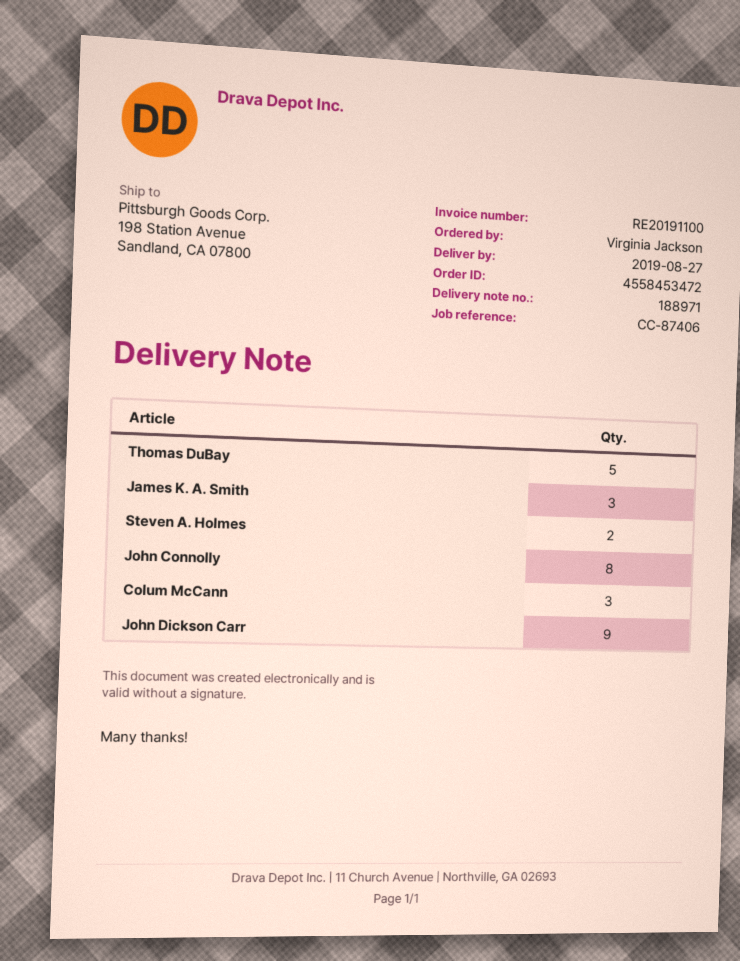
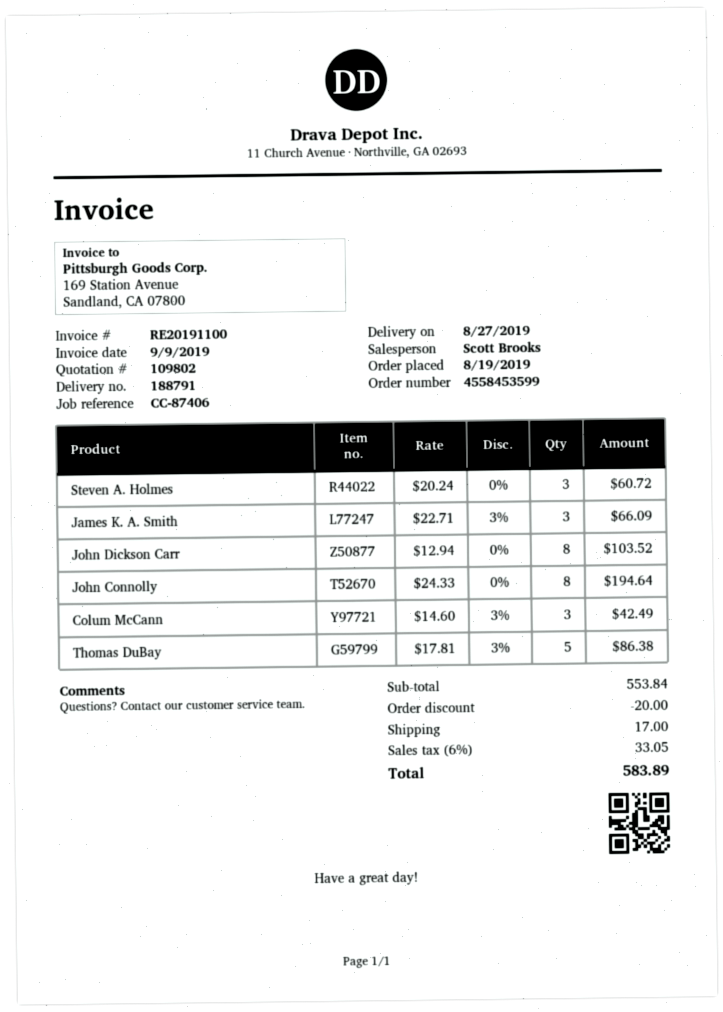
order number: 4558453472 -> 4558453599
delivery note number: 188971 -> 188791
Steven A. Holmes: 2 -> 3
John Dickson Carr: 9 -> 8

